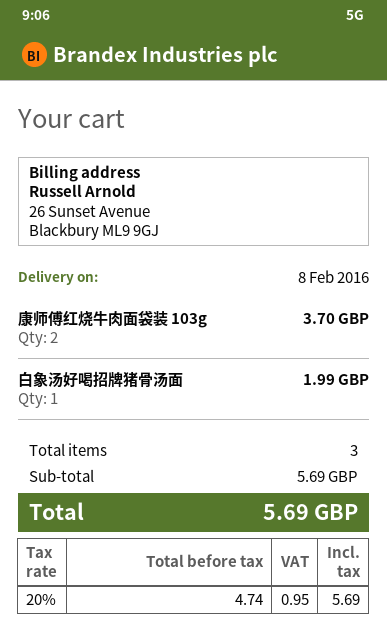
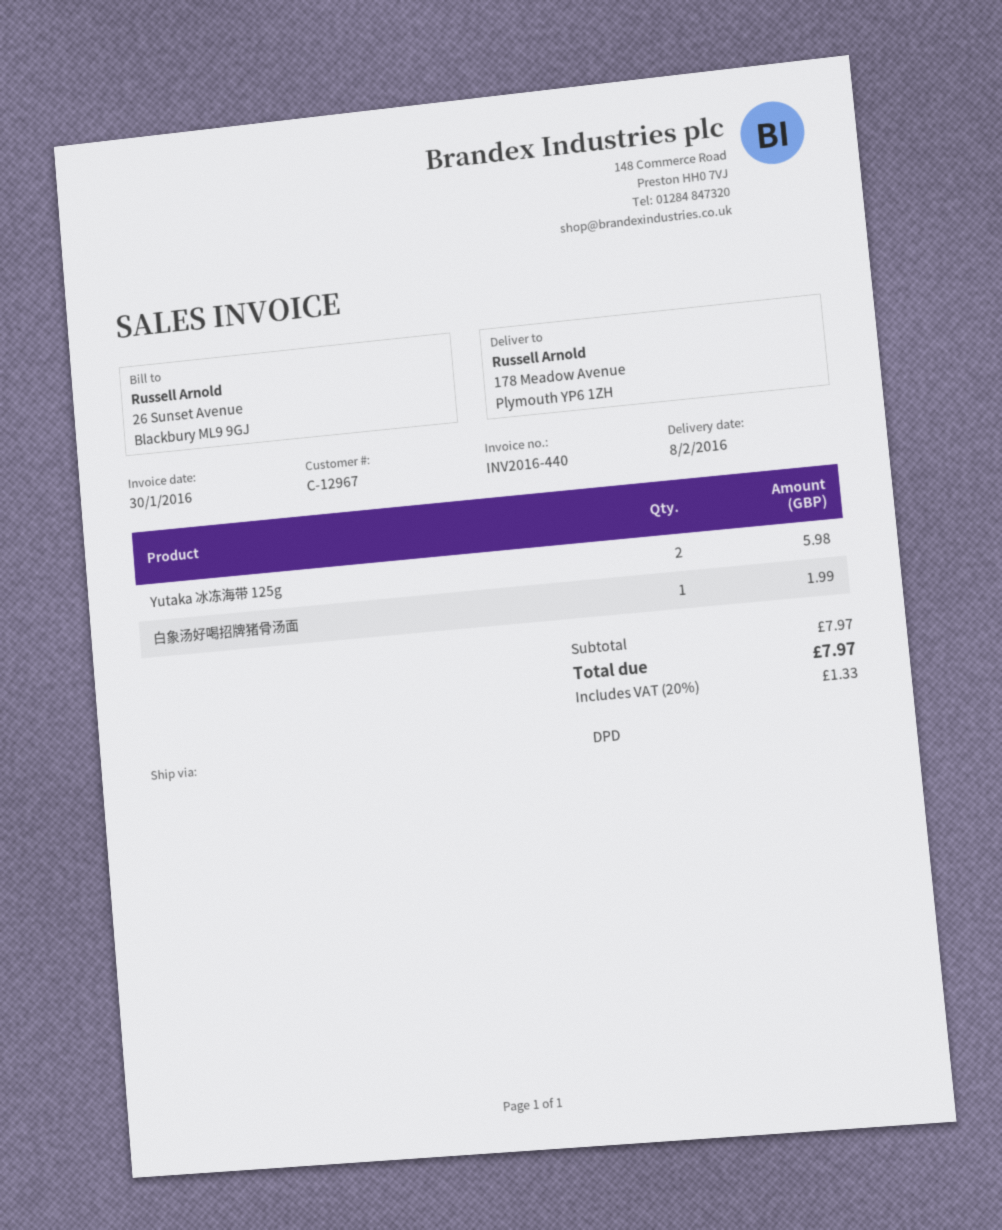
康师傅红烧牛肉面袋装 103g: 2 for 3.70 -> none
Yutaka 冰冻海带 125g: none -> 2 for 5.98
subtotal: 5.69 -> 7.97
tax: 20% = 0.95 -> 20% = 1.33
total: 5.69 -> 7.97

